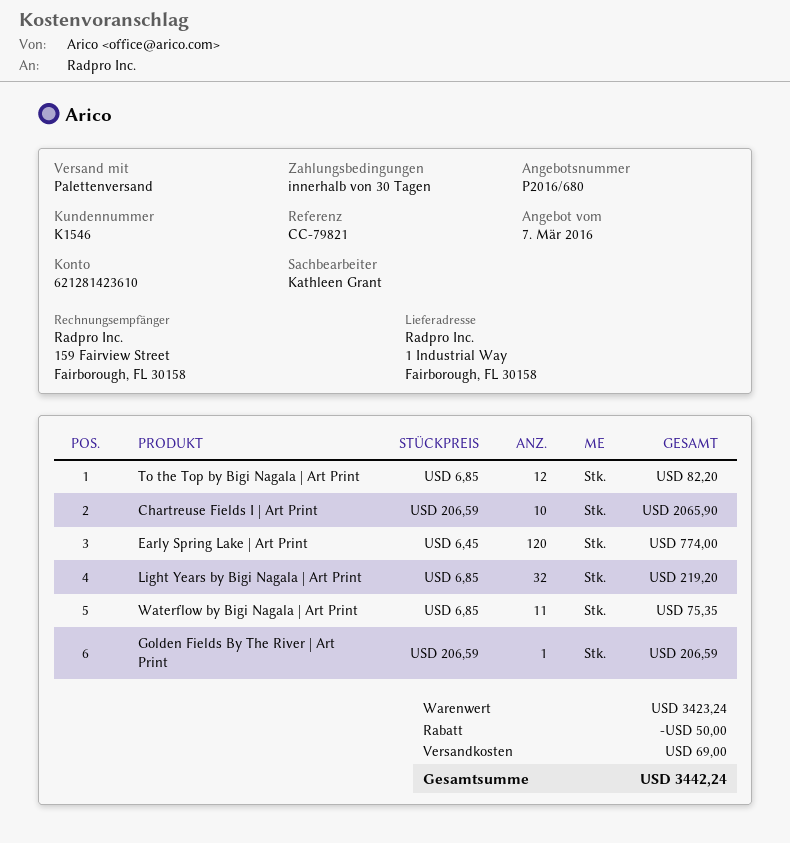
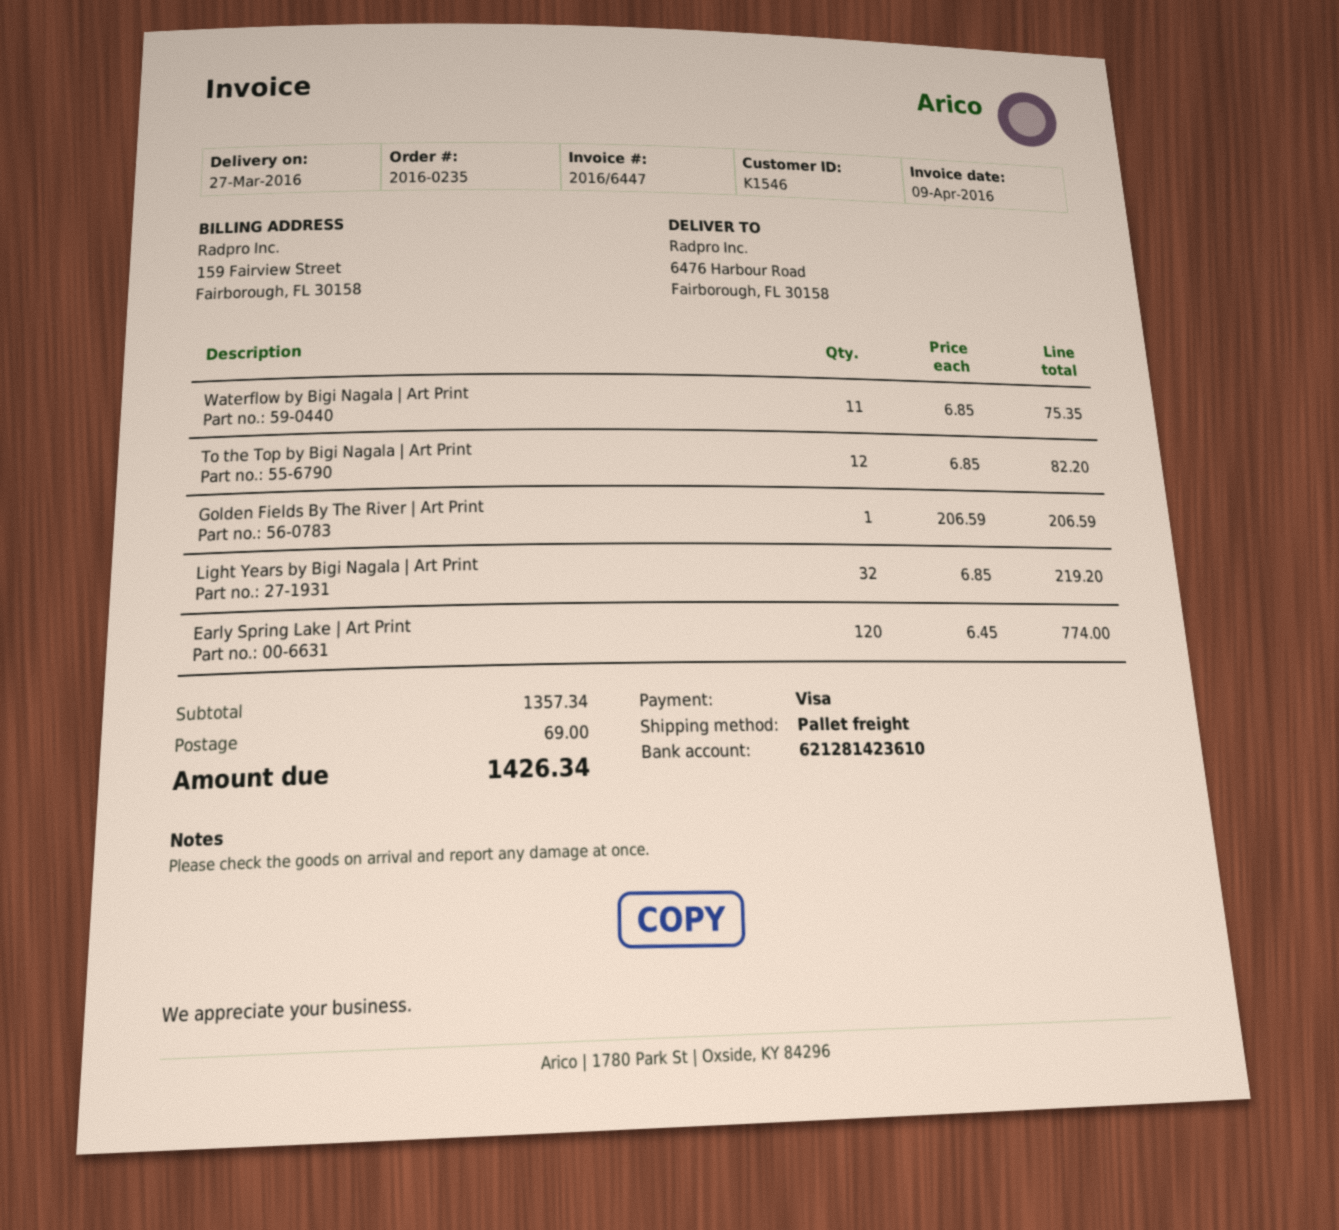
ship to: 1 Industrial Way, Fairborough, FL 30158 -> 6476 Harbour Road, Fairborough, FL 30158
Chartreuse Fields I | Art Print: 10 x 206.59 = 2065.90 -> none
subtotal: 3423.24 -> 1357.34
discount: 50.00 -> none
total: 3442.24 -> 1426.34

